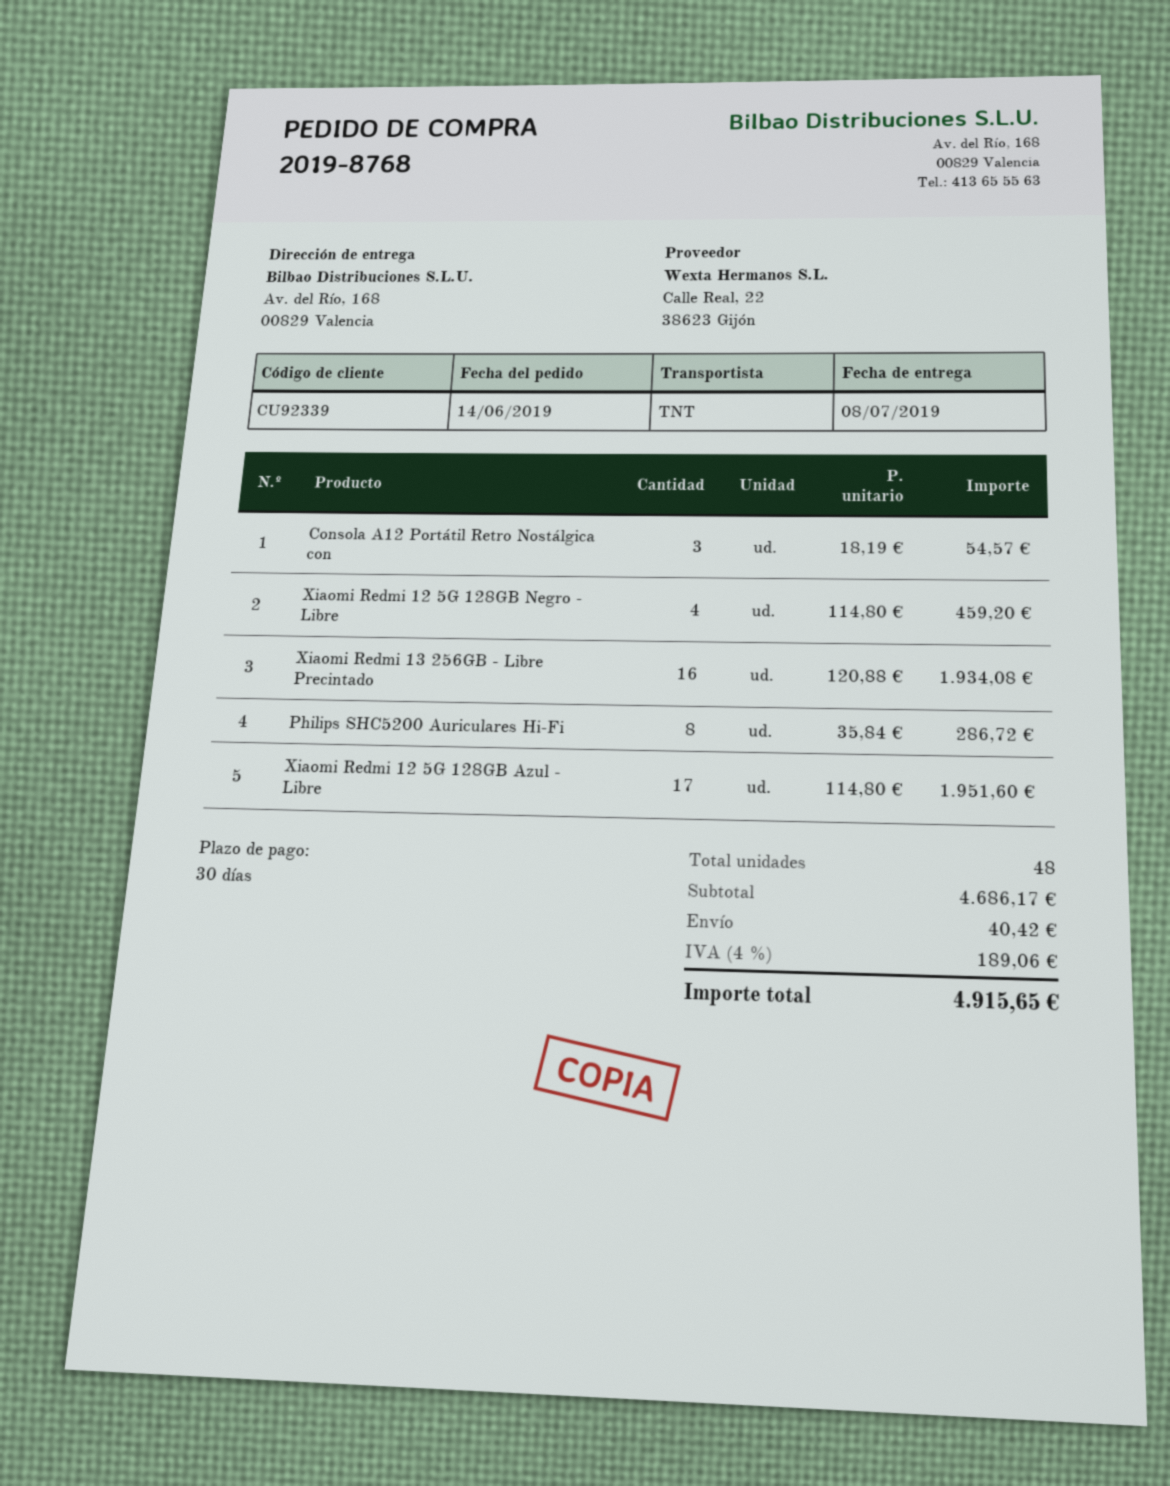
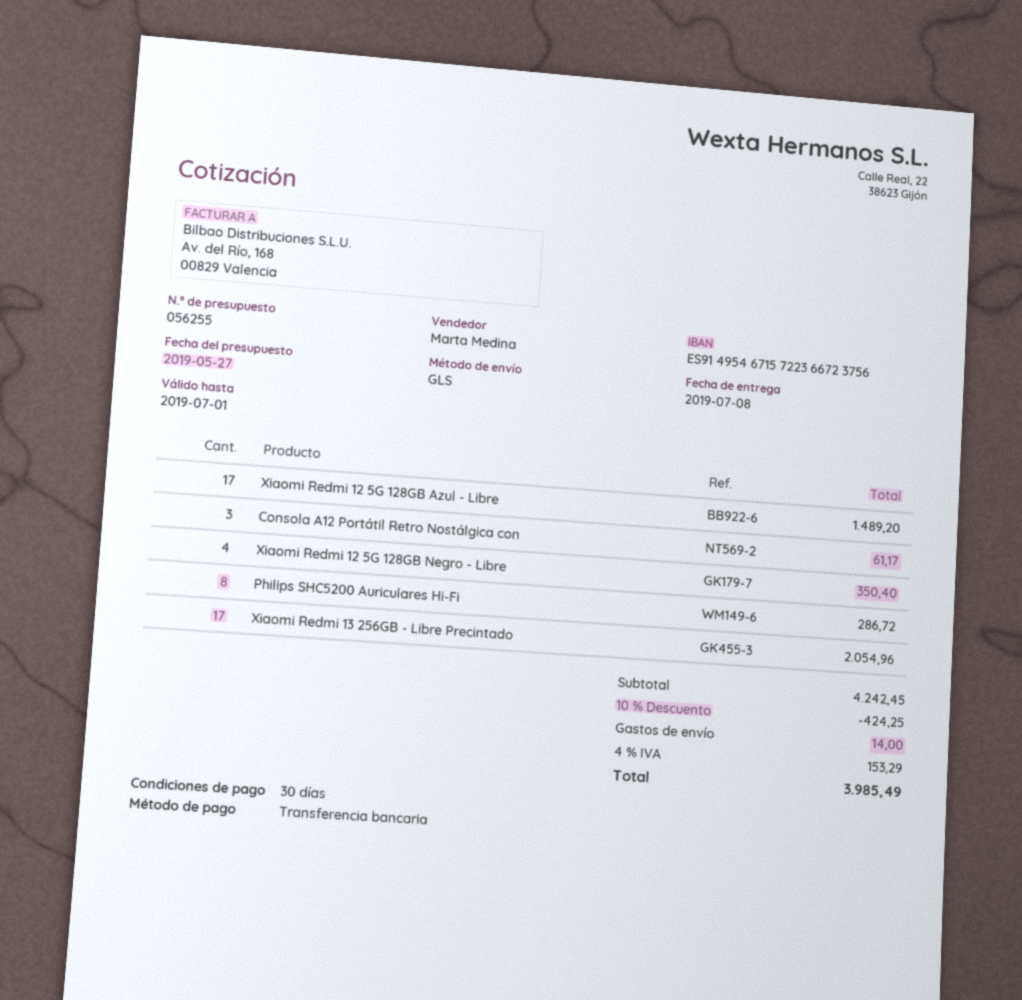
shipping method: TNT -> GLS
Consola A12 Portátil Retro Nostálgica con: 3 for 54.57 -> 3 for 61.17
Xiaomi Redmi 12 5G 128GB Negro - Libre: 4 for 459.20 -> 4 for 350.40
Xiaomi Redmi 13 256GB - Libre Precintado: 16 for 1934.08 -> 17 for 2054.96
Xiaomi Redmi 12 5G 128GB Azul - Libre: 17 for 1951.60 -> 17 for 1489.20
subtotal: 4686.17 -> 4242.45
discount: none -> 10% = 424.25
shipping: 40.42 -> 14.00
tax: 4% = 189.06 -> 4% = 153.29
total: 4915.65 -> 3985.49

